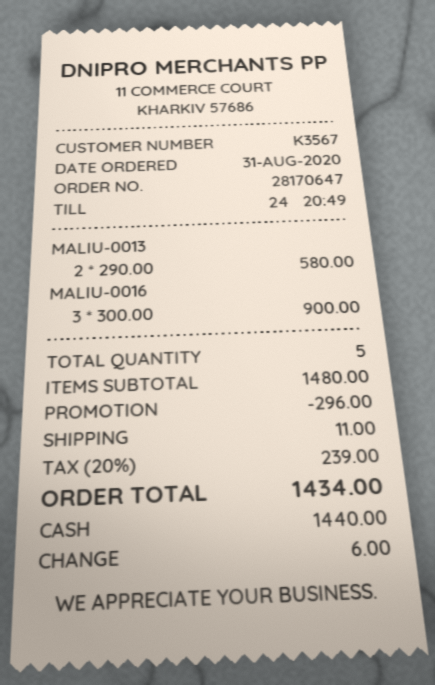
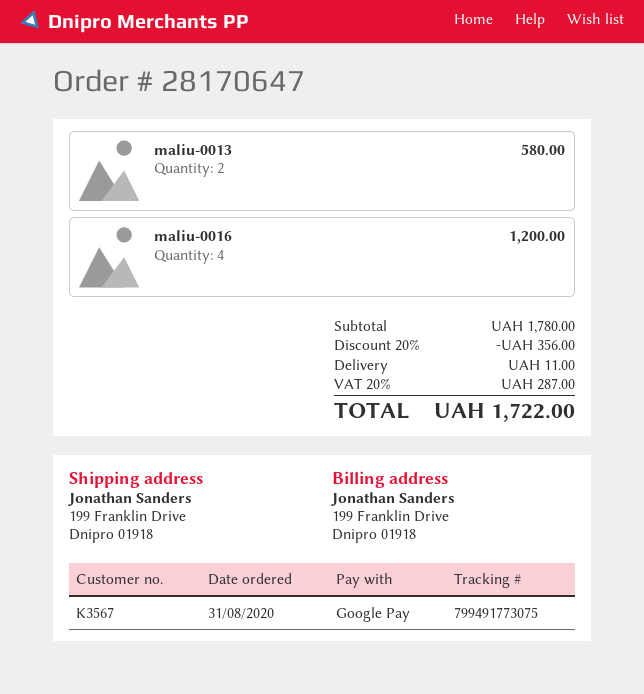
payment method: cash -> Google Pay
MALIU-0016: 3 for 900.00 -> 4 for 1200.00
subtotal: 1480.00 -> 1780.00
discount: 296.00 -> 356.00
tax: 20% = 239.00 -> 20% = 287.00
total: 1434.00 -> 1722.00

